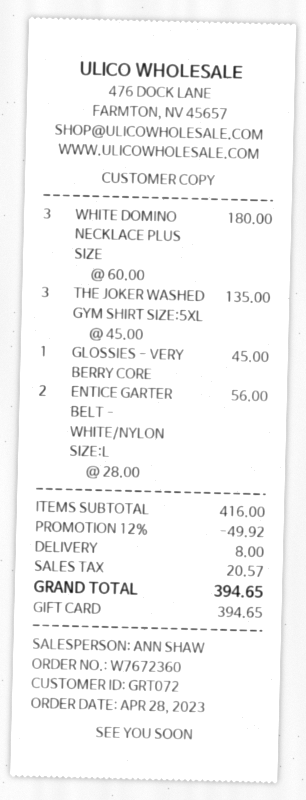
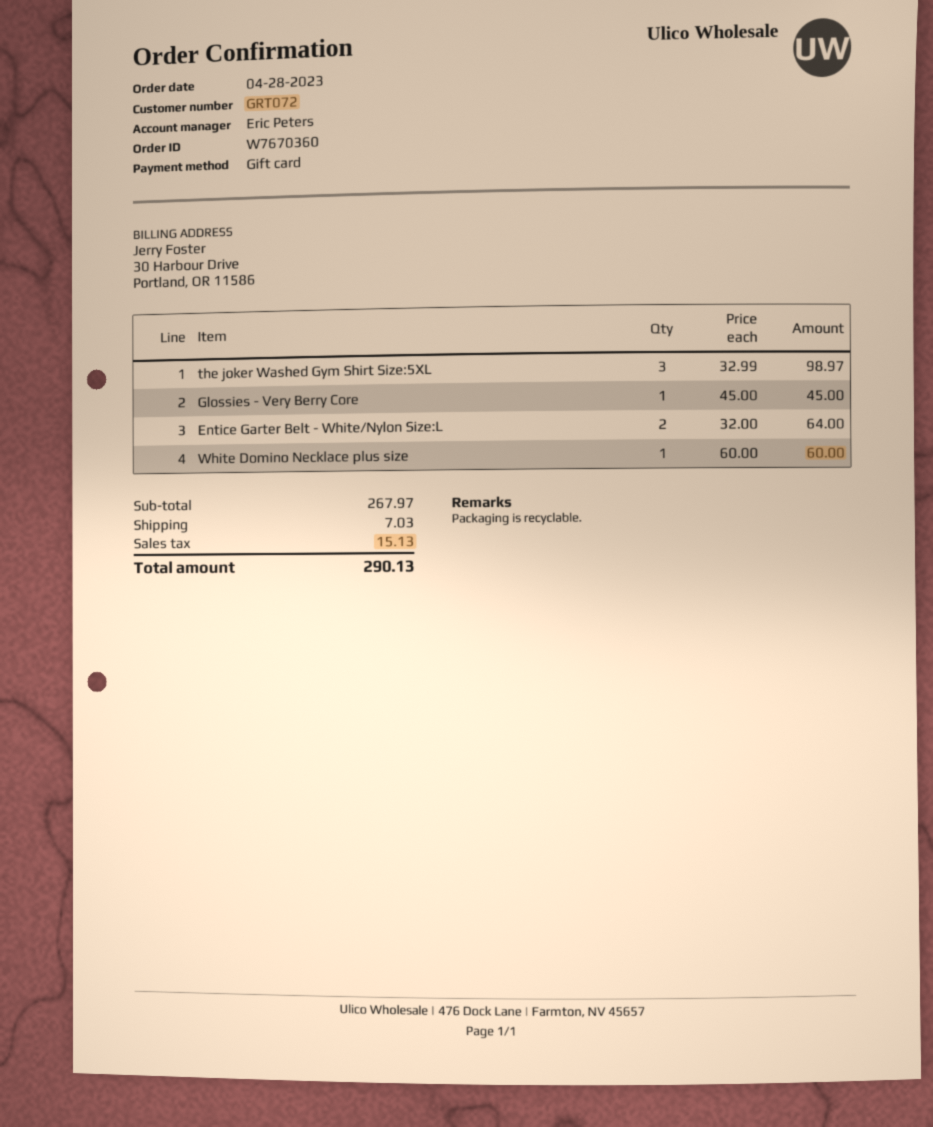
order number: W7672360 -> W7670360
sales rep: ANN SHAW -> Eric Peters
WHITE DOMINO NECKLACE PLUS SIZE: 3 x 60.00 = 180.00 -> 1 x 60.00 = 60.00
THE JOKER WASHED GYM SHIRT SIZE:5XL: 3 x 45.00 = 135.00 -> 3 x 32.99 = 98.97
ENTICE GARTER BELT - WHITE/NYLON SIZE:L: 2 x 28.00 = 56.00 -> 2 x 32.00 = 64.00
subtotal: 416.00 -> 267.97
discount: 12% = 49.92 -> none
shipping: 8.00 -> 7.03
tax: 20.57 -> 15.13
total: 394.65 -> 290.13

